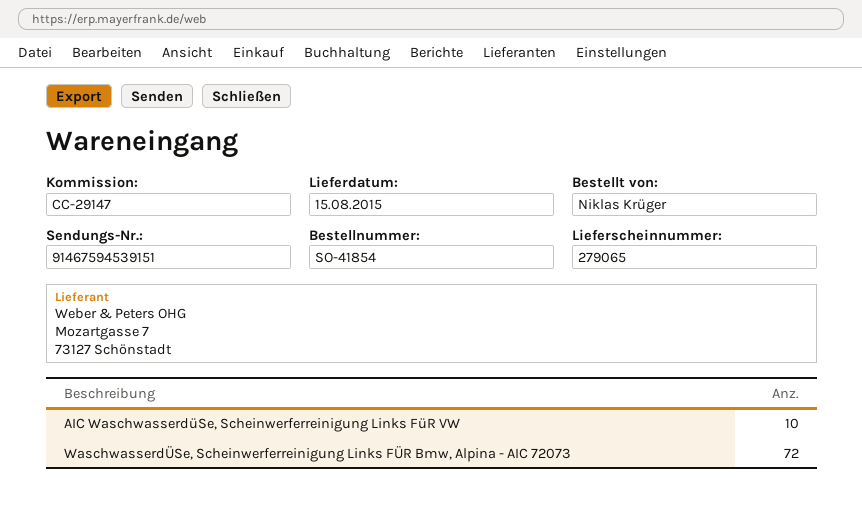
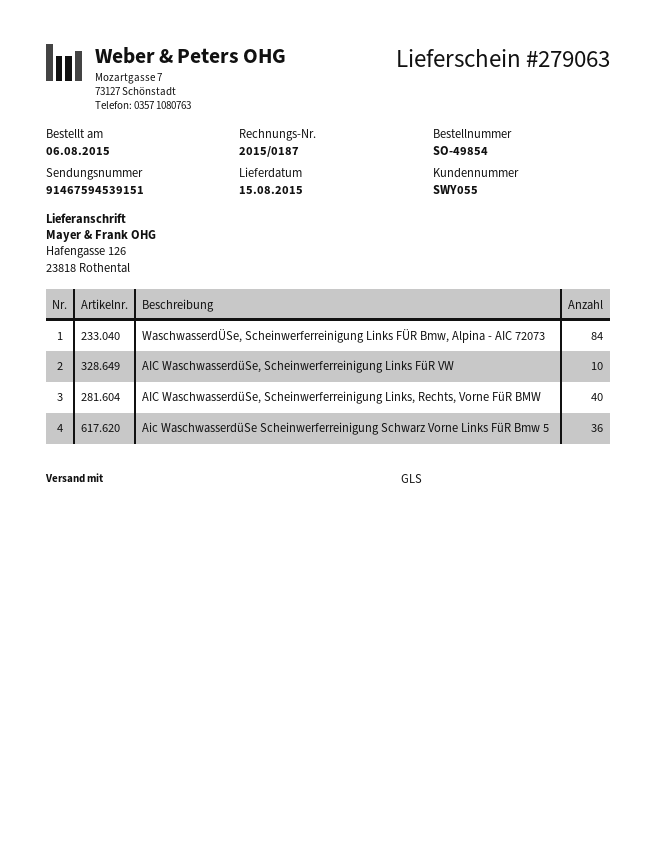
order number: SO-41854 -> SO-49854
delivery note number: 279065 -> 279063
WaschwasserdÜSe, Scheinwerferreinigung Links FÜR Bmw, Alpina - AIC 72073: 72 -> 84
AIC WaschwasserdüSe, Scheinwerferreinigung Links, Rechts, Vorne FüR BMW: none -> 40
Aic WaschwasserdüSe Scheinwerferreinigung Schwarz Vorne Links FüR Bmw 5: none -> 36

